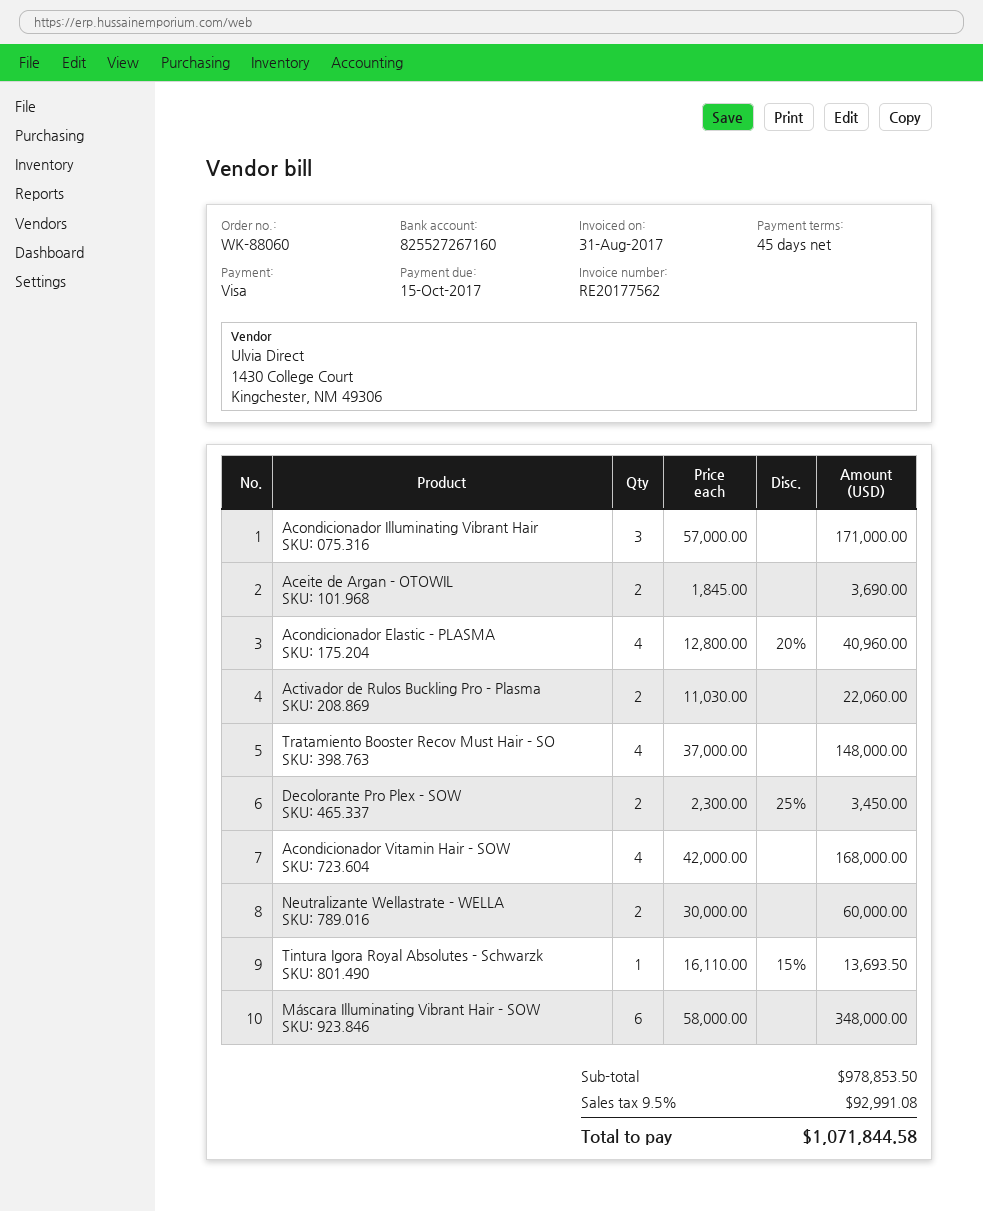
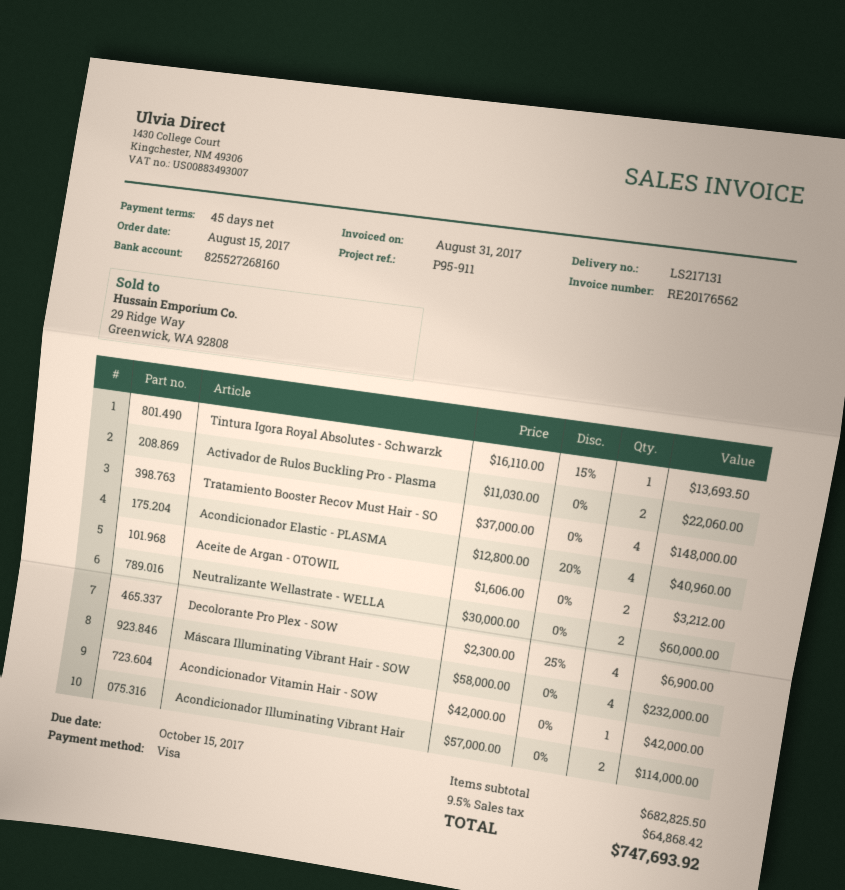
invoice number: RE20177562 -> RE20176562
bank account: 825527267160 -> 825527268160
Acondicionador Illuminating Vibrant Hair: 3 x 57000.00 = 171000.00 -> 2 x 57000.00 = 114000.00
Aceite de Argan - OTOWIL: 2 x 1845.00 = 3690.00 -> 2 x 1606.00 = 3212.00
Decolorante Pro Plex - SOW: 2 x 2300.00 - 25% = 3450.00 -> 4 x 2300.00 - 25% = 6900.00
Acondicionador Vitamin Hair - SOW: 4 x 42000.00 = 168000.00 -> 1 x 42000.00 = 42000.00
Máscara Illuminating Vibrant Hair - SOW: 6 x 58000.00 = 348000.00 -> 4 x 58000.00 = 232000.00
subtotal: 978853.50 -> 682825.50
tax: 9.5% = 92991.08 -> 9.5% = 64868.42
total: 1071844.58 -> 747693.92

